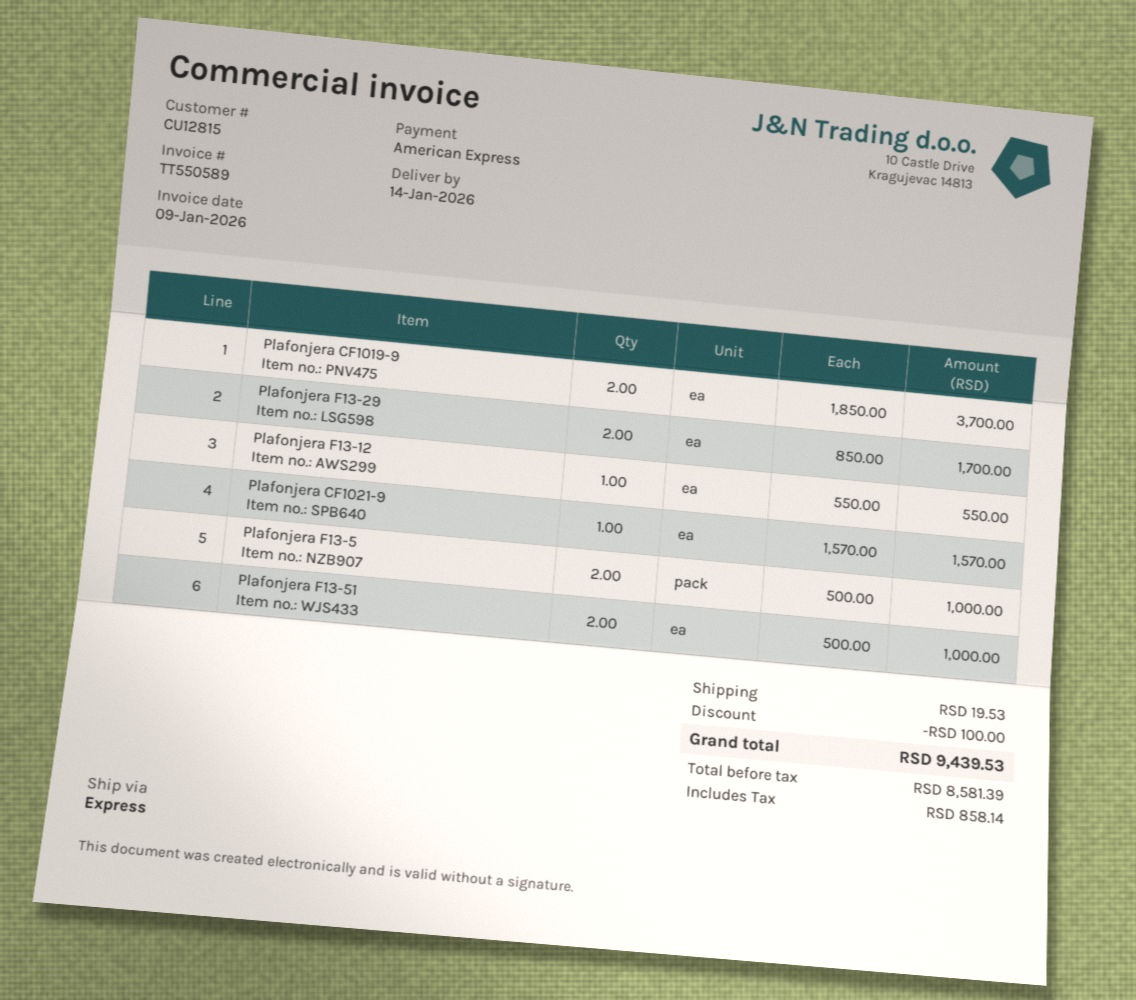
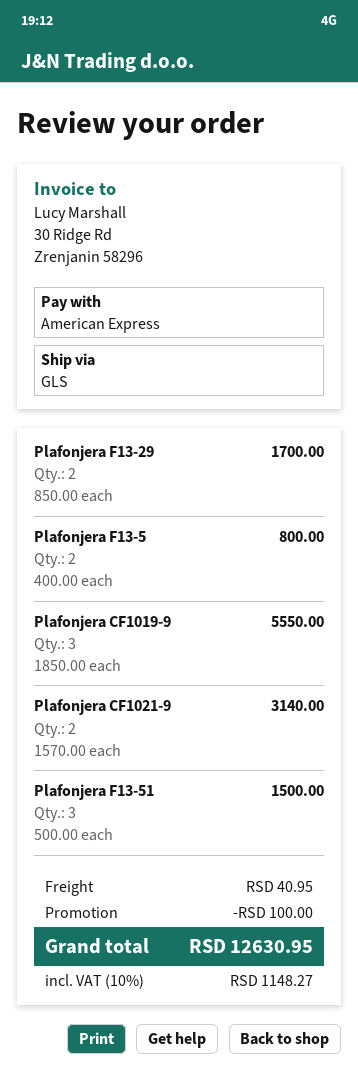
shipping method: express -> GLS
Plafonjera CF1019-9: 2 x 1850.00 = 3700.00 -> 3 x 1850.00 = 5550.00
Plafonjera F13-12: 1 x 550.00 = 550.00 -> none
Plafonjera CF1021-9: 1 x 1570.00 = 1570.00 -> 2 x 1570.00 = 3140.00
Plafonjera F13-5: 2 x 500.00 = 1000.00 -> 2 x 400.00 = 800.00
Plafonjera F13-51: 2 x 500.00 = 1000.00 -> 3 x 500.00 = 1500.00
shipping: 19.53 -> 40.95
tax: 858.14 -> 1148.27
total: 9439.53 -> 12630.95

